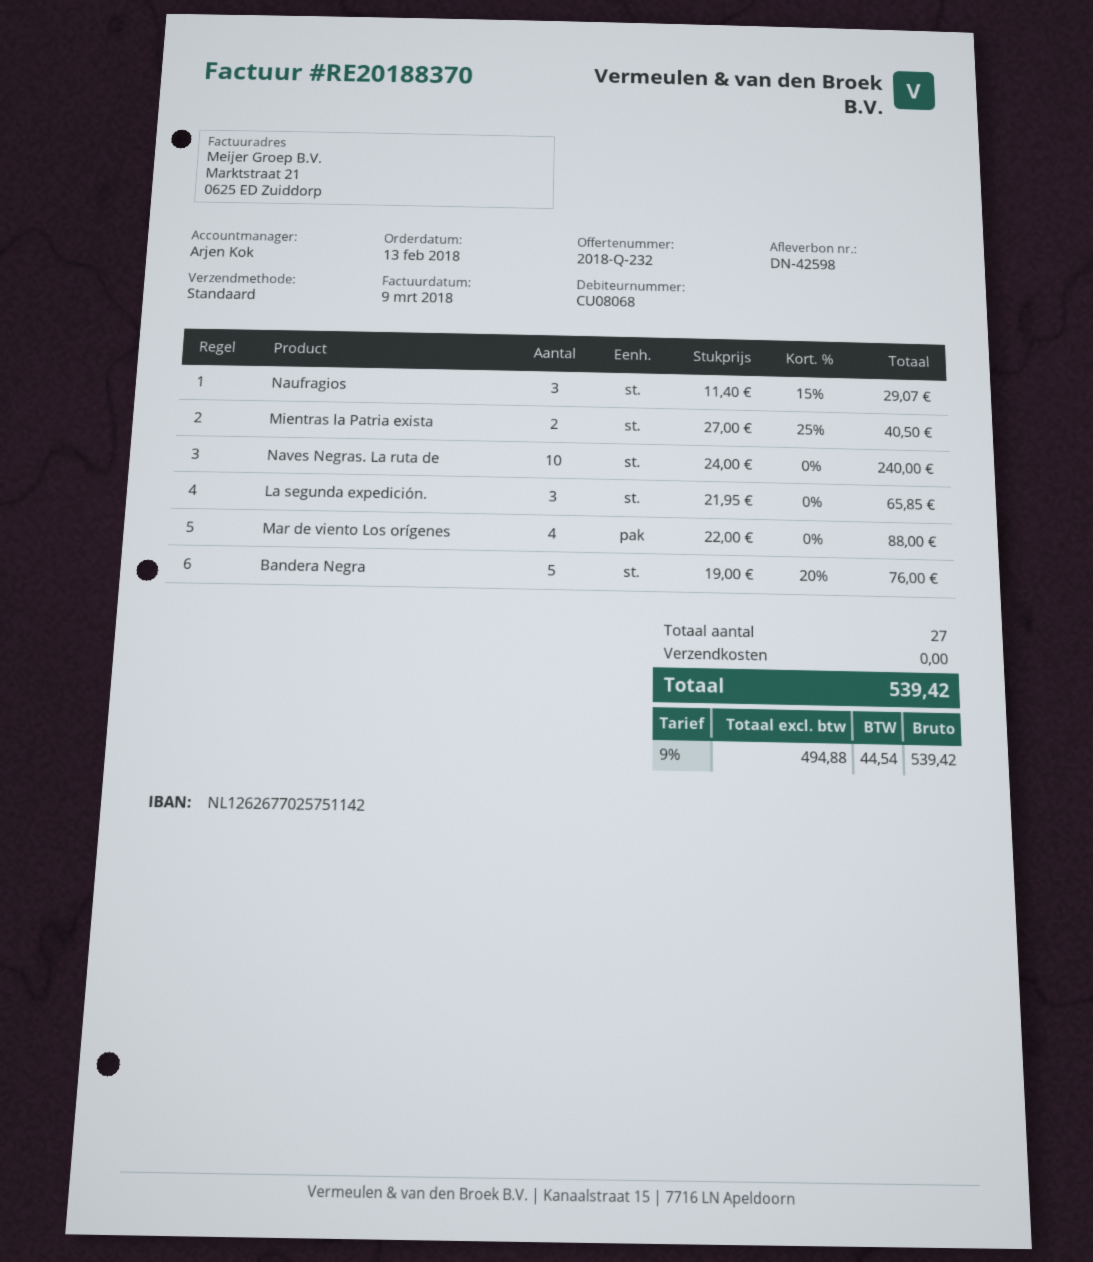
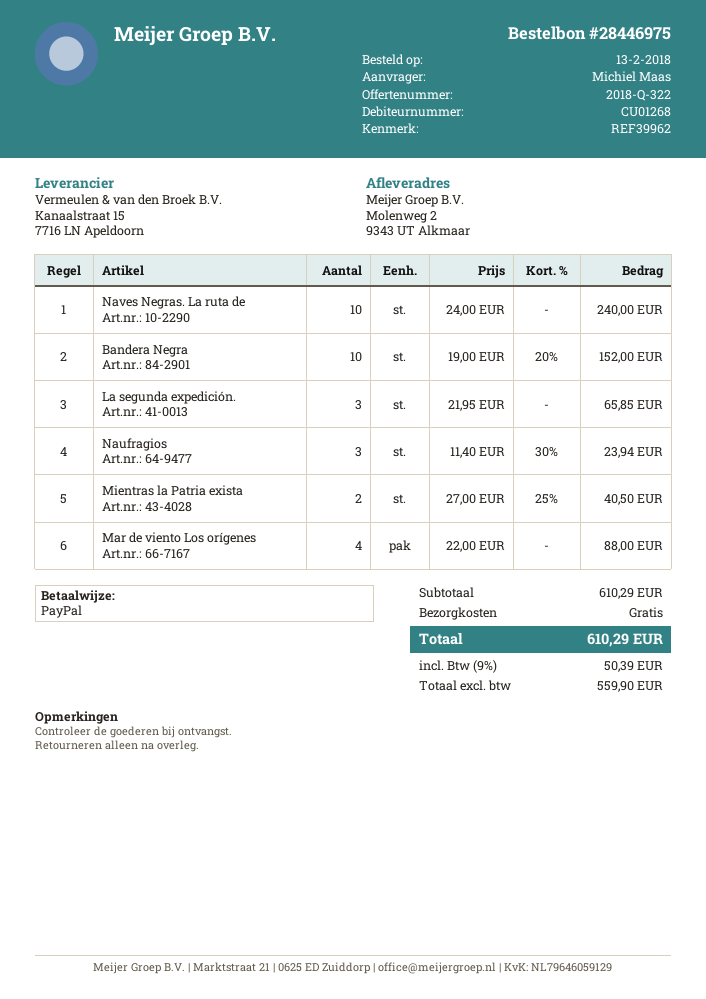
quote number: 2018-Q-232 -> 2018-Q-322
customer number: CU08068 -> CU01268
Naufragios: 3 x 11.40 - 15% = 29.07 -> 3 x 11.40 - 30% = 23.94
Bandera Negra: 5 x 19.00 - 20% = 76.00 -> 10 x 19.00 - 20% = 152.00
net: 494.88 -> 559.90
tax: 9% = 44.54 -> 9% = 50.39
total: 539.42 -> 610.29

